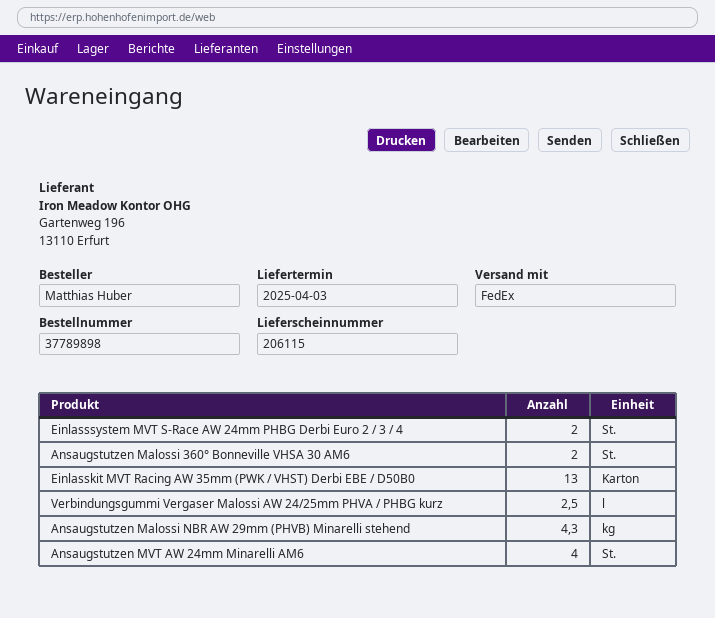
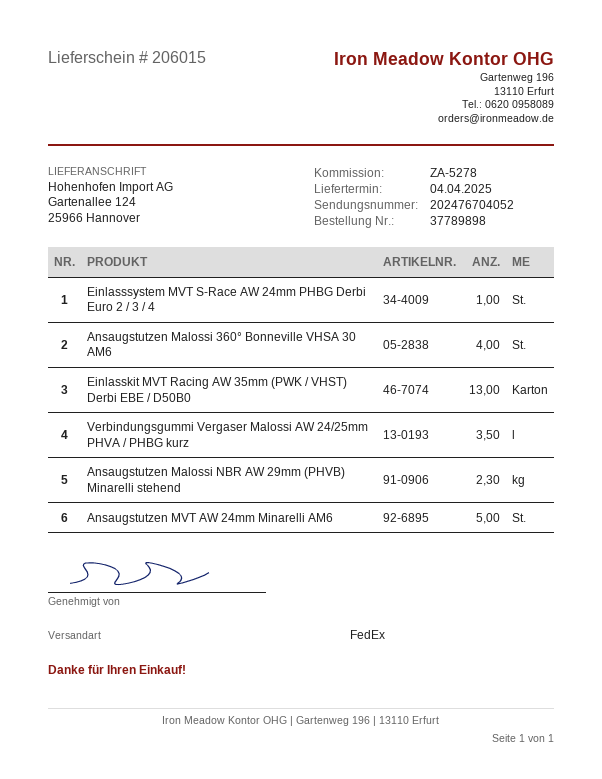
delivery note number: 206115 -> 206015
delivery date: 2025-04-03 -> 2025-04-04
Einlasssystem MVT S-Race AW 24mm PHBG Derbi Euro 2 / 3 / 4: 2 -> 1
Ansaugstutzen Malossi 360° Bonneville VHSA 30 AM6: 2 -> 4
Verbindungsgummi Vergaser Malossi AW 24/25mm PHVA / PHBG kurz: 2.5 -> 3.5
Ansaugstutzen Malossi NBR AW 29mm (PHVB) Minarelli stehend: 4.3 -> 2.3
Ansaugstutzen MVT AW 24mm Minarelli AM6: 4 -> 5

